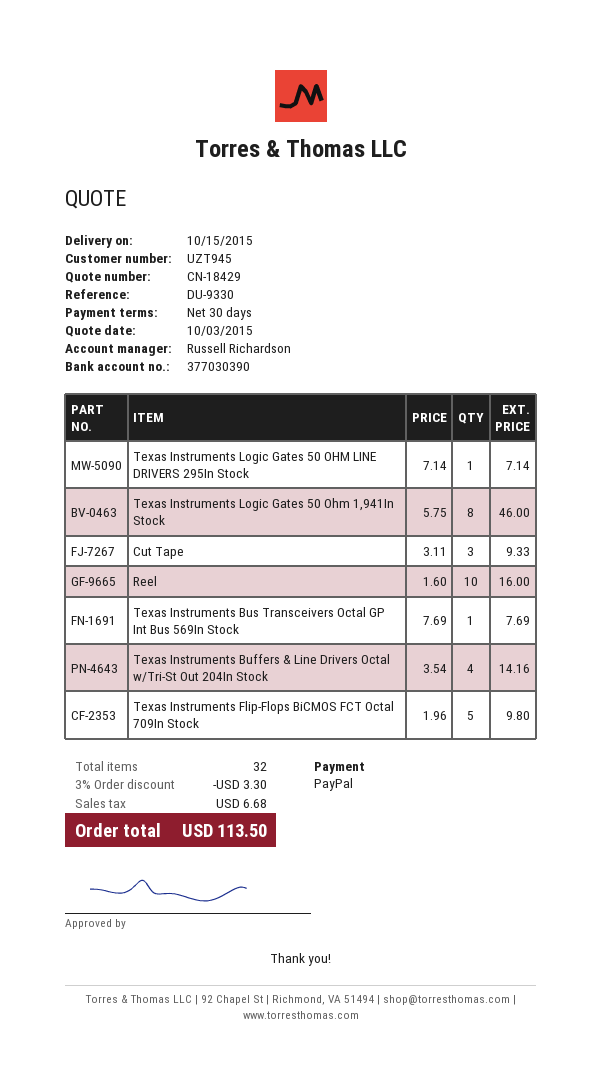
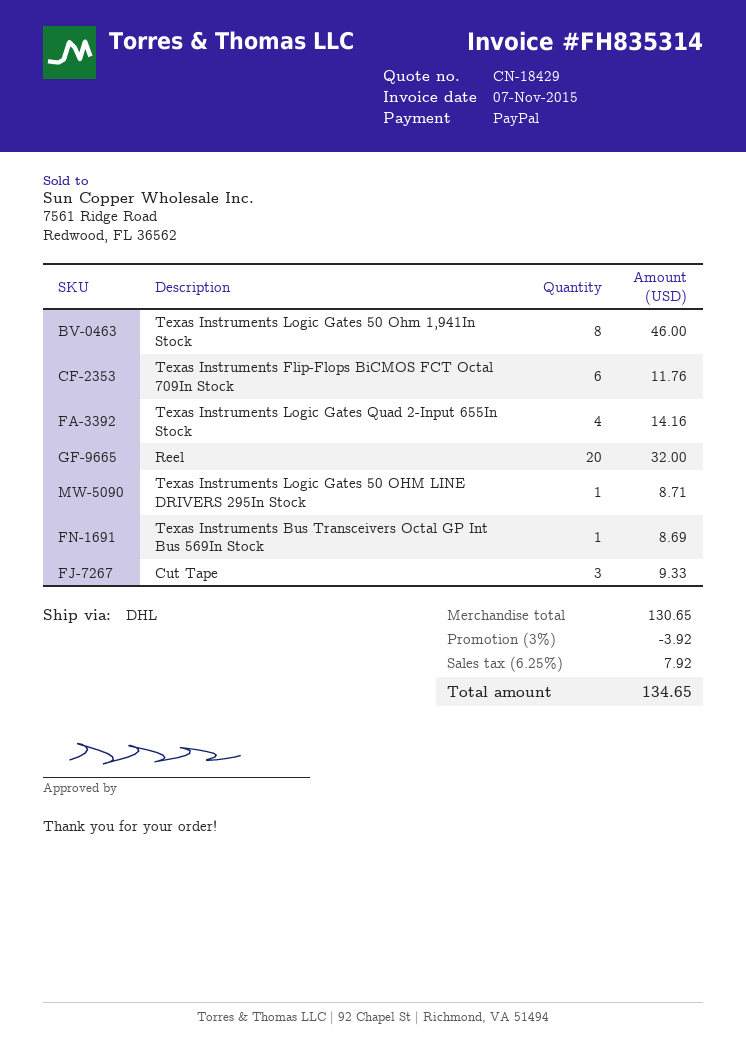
Texas Instruments Logic Gates 50 OHM LINE DRIVERS 295In Stock: 1 for 7.14 -> 1 for 8.71
Reel: 10 for 16.00 -> 20 for 32.00
Texas Instruments Bus Transceivers Octal GP Int Bus 569In Stock: 1 for 7.69 -> 1 for 8.69
Texas Instruments Buffers & Line Drivers Octal w/Tri-St Out 204In Stock: 4 for 14.16 -> none
Texas Instruments Flip-Flops BiCMOS FCT Octal 709In Stock: 5 for 9.80 -> 6 for 11.76
Texas Instruments Logic Gates Quad 2-Input 655In Stock: none -> 4 for 14.16
discount: 3% = 3.30 -> 3% = 3.92
tax: 6.68 -> 7.92
total: 113.50 -> 134.65

